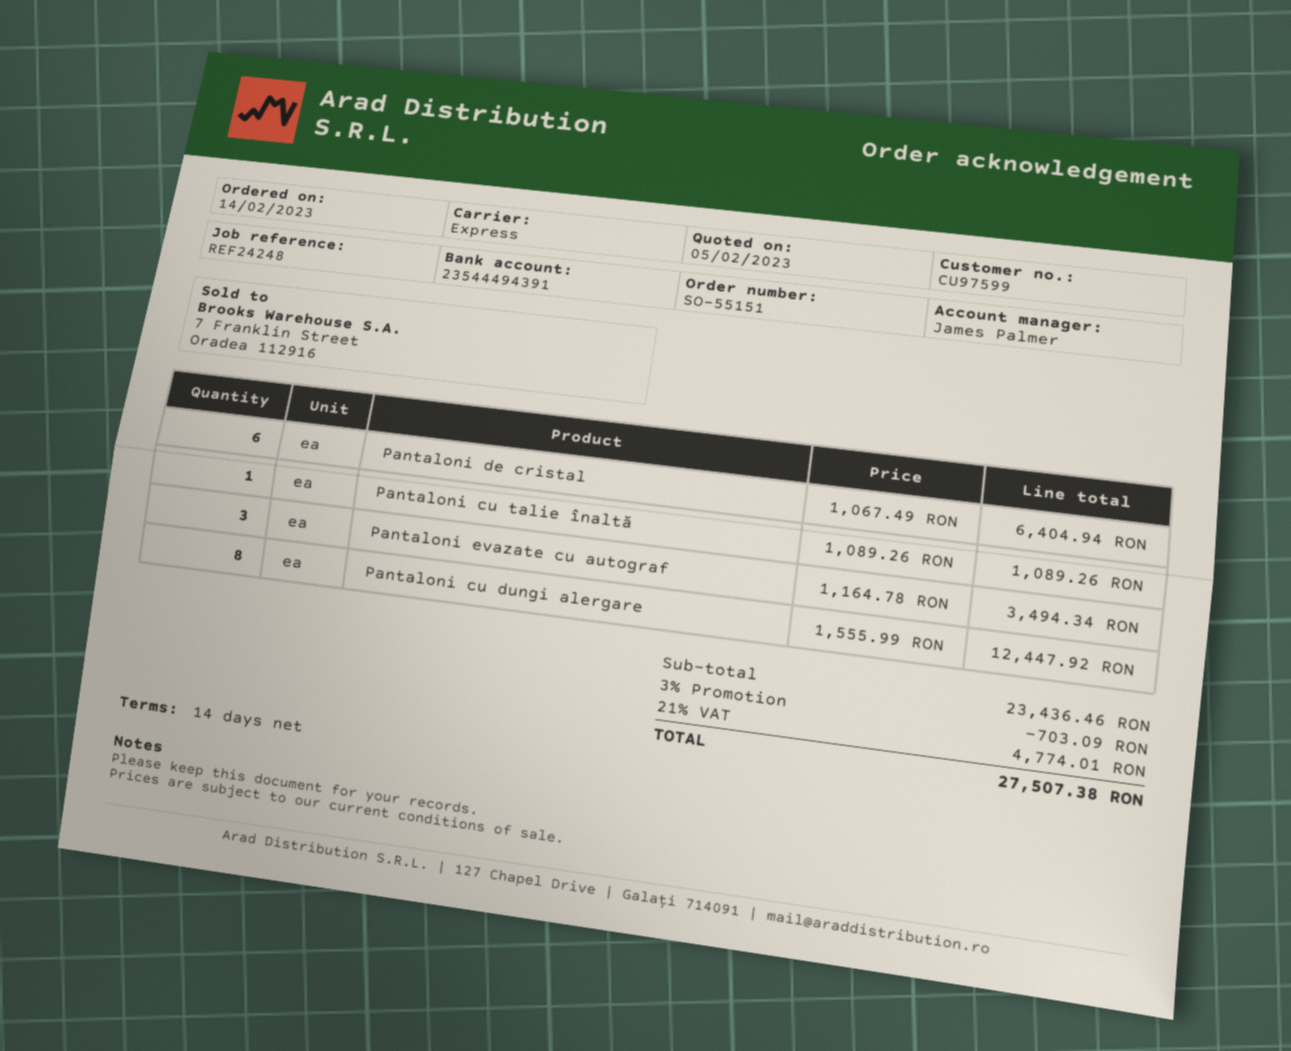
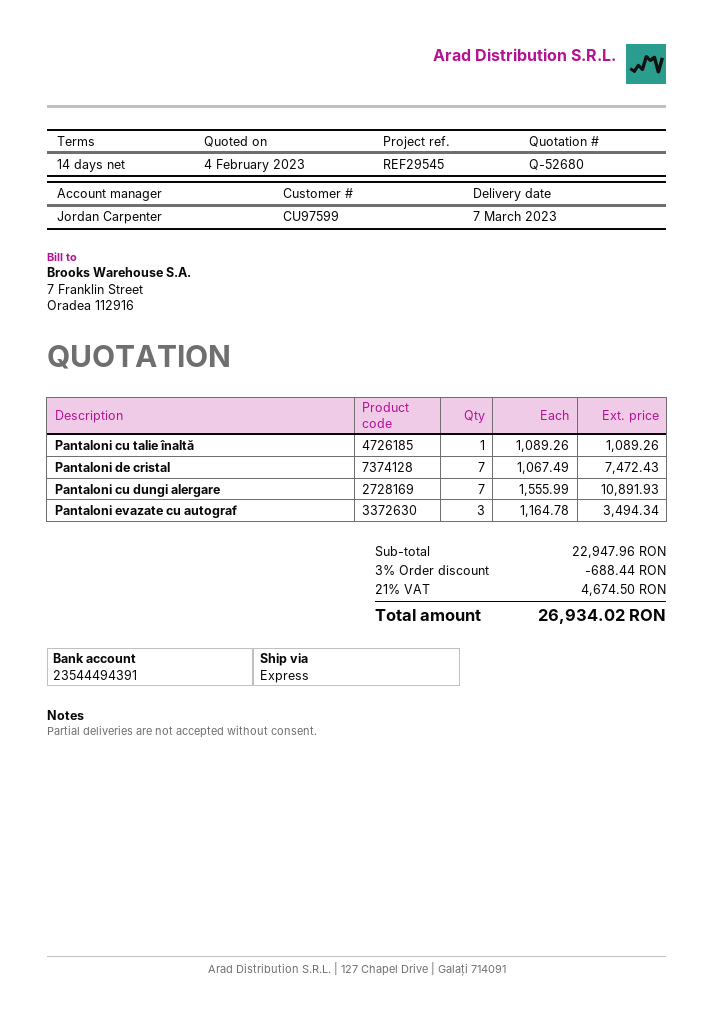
quote date: 2023-02-05 -> 2023-02-04
reference: REF24248 -> REF29545
sales rep: James Palmer -> Jordan Carpenter
Pantaloni de cristal: 6 x 1067.49 = 6404.94 -> 7 x 1067.49 = 7472.43
Pantaloni cu dungi alergare: 8 x 1555.99 = 12447.92 -> 7 x 1555.99 = 10891.93
subtotal: 23436.46 -> 22947.96
discount: 3% = 703.09 -> 3% = 688.44
tax: 21% = 4774.01 -> 21% = 4674.50
total: 27507.38 -> 26934.02

